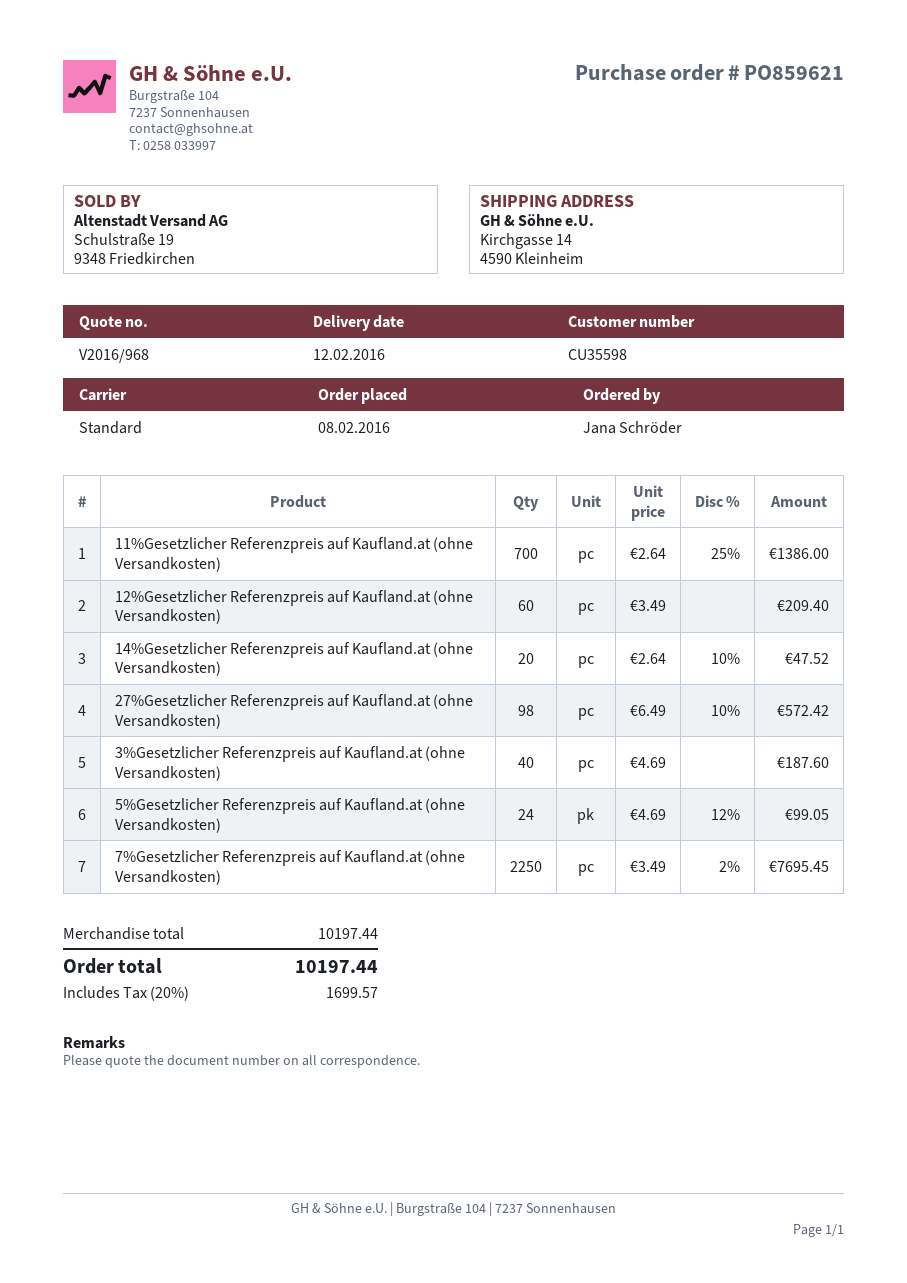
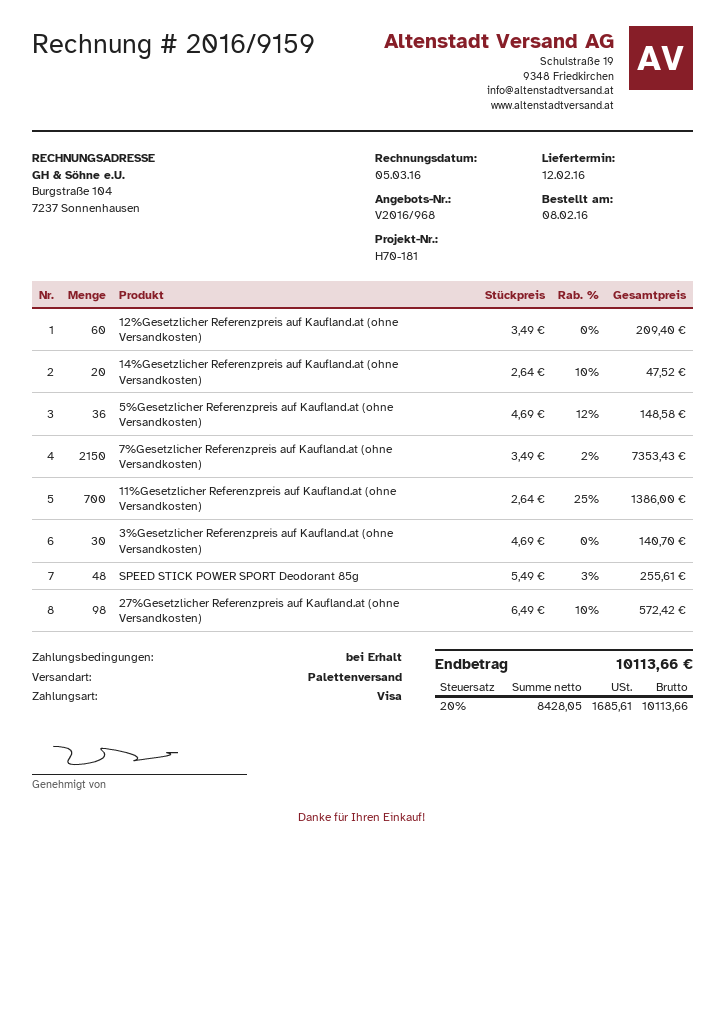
shipping method: standard -> pallet freight
3%Gesetzlicher Referenzpreis auf Kaufland.at (ohne Versandkosten): 40 x 4.69 = 187.60 -> 30 x 4.69 = 140.70
5%Gesetzlicher Referenzpreis auf Kaufland.at (ohne Versandkosten): 24 x 4.69 - 12% = 99.05 -> 36 x 4.69 - 12% = 148.58
7%Gesetzlicher Referenzpreis auf Kaufland.at (ohne Versandkosten): 2250 x 3.49 - 2% = 7695.45 -> 2150 x 3.49 - 2% = 7353.43
SPEED STICK POWER SPORT Deodorant 85g: none -> 48 x 5.49 - 3% = 255.61
tax: 20% = 1699.57 -> 20% = 1685.61
total: 10197.44 -> 10113.66

